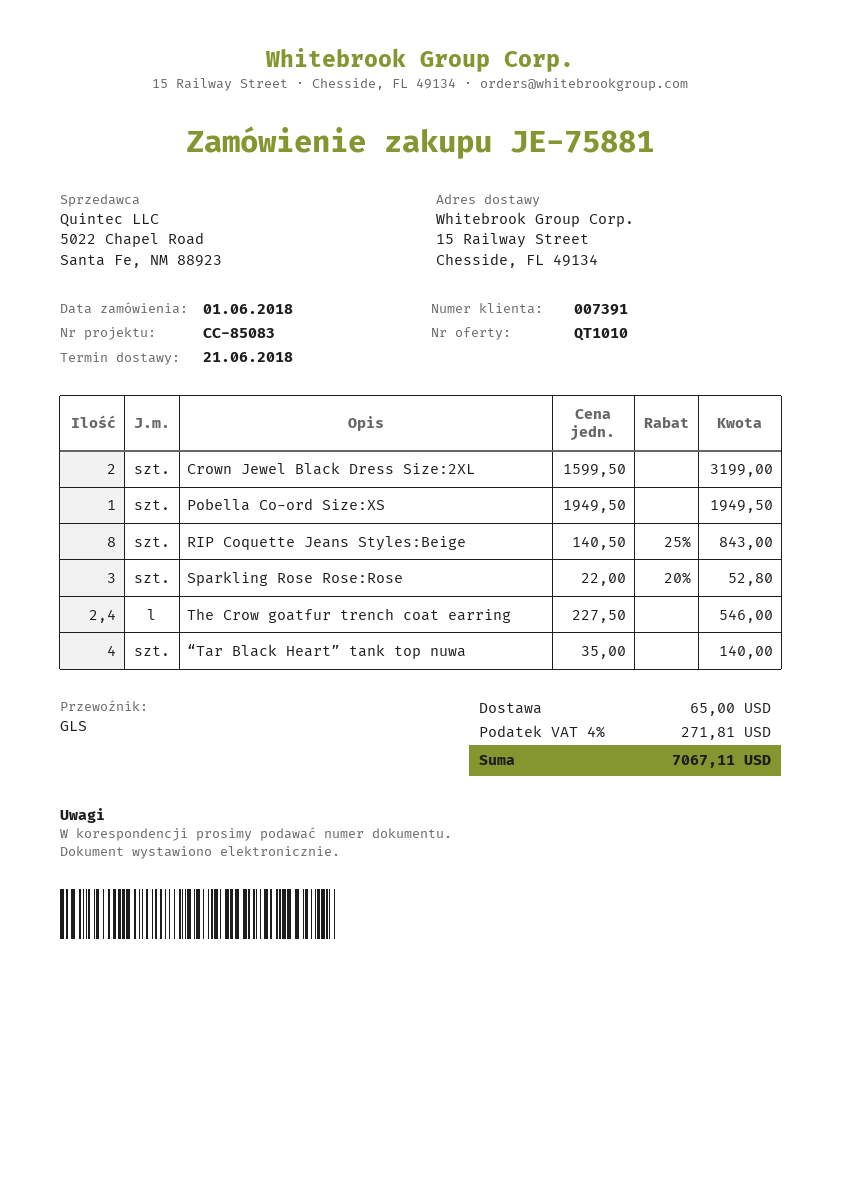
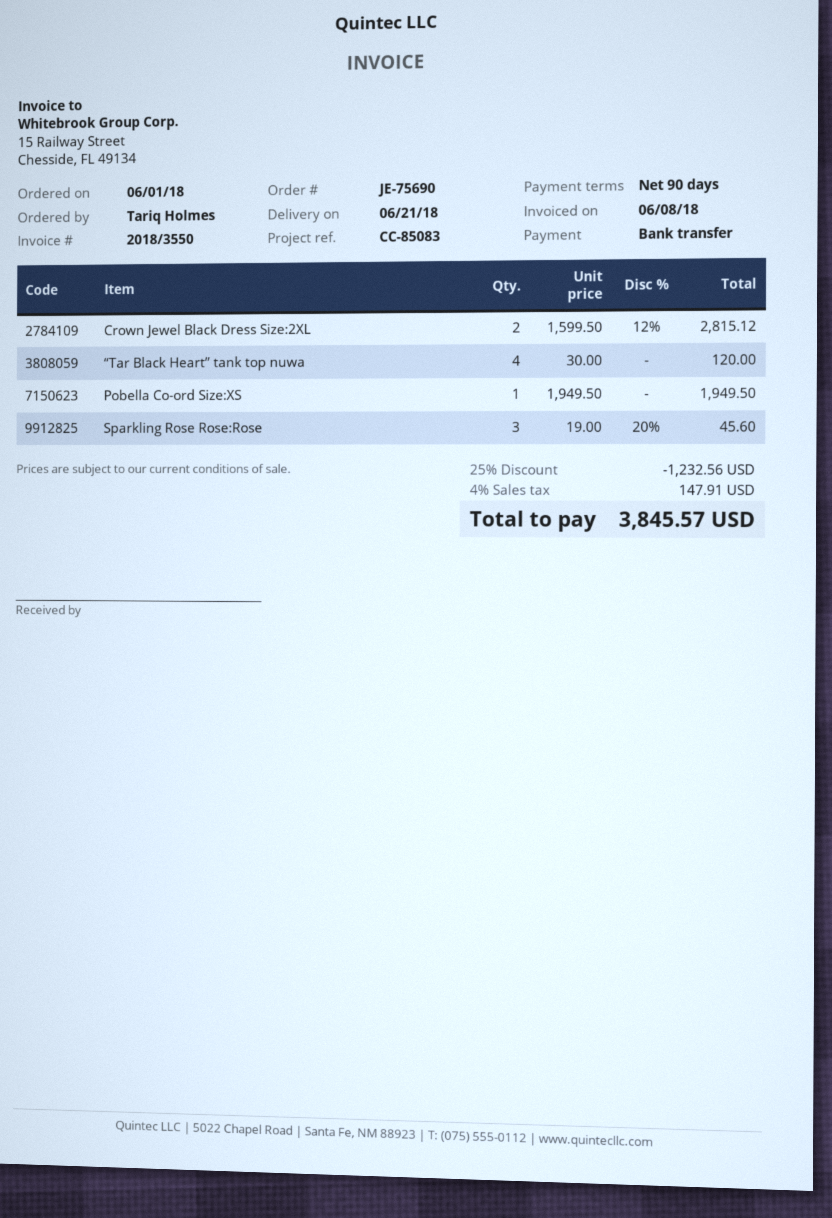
order number: JE-75881 -> JE-75690
Crown Jewel Black Dress Size:2XL: 2 x 1599.50 = 3199.00 -> 2 x 1599.50 - 12% = 2815.12
RIP Coquette Jeans Styles:Beige: 8 x 140.50 - 25% = 843.00 -> none
Sparkling Rose Rose:Rose: 3 x 22.00 - 20% = 52.80 -> 3 x 19.00 - 20% = 45.60
The Crow goatfur trench coat earring: 2.4 x 227.50 = 546.00 -> none
“Tar Black Heart” tank top nuwa: 4 x 35.00 = 140.00 -> 4 x 30.00 = 120.00
discount: none -> 25% = 1232.56
shipping: 65.00 -> none
tax: 4% = 271.81 -> 4% = 147.91
total: 7067.11 -> 3845.57

